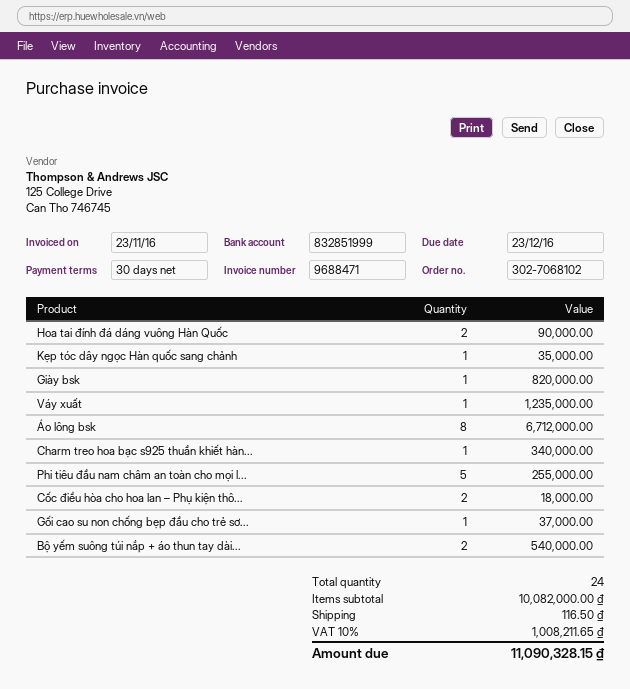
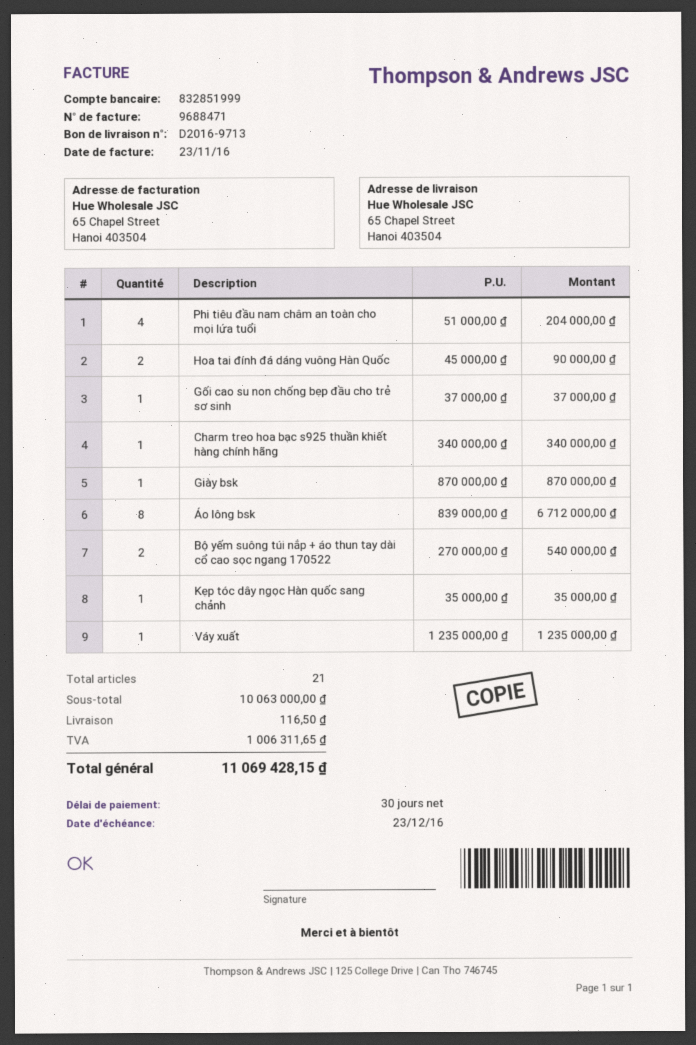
Giày bsk: 1 for 820000.00 -> 1 for 870000.00
Phi tiêu đầu nam châm an toàn cho mọi l...: 5 for 255000.00 -> 4 for 204000.00
Cốc điều hòa cho hoa lan – Phụ kiện thô...: 2 for 18000.00 -> none
total quantity: 24 -> 21
subtotal: 10082000.00 -> 10063000.00
tax: 1008211.65 -> 1006311.65
total: 11090328.15 -> 11069428.15

